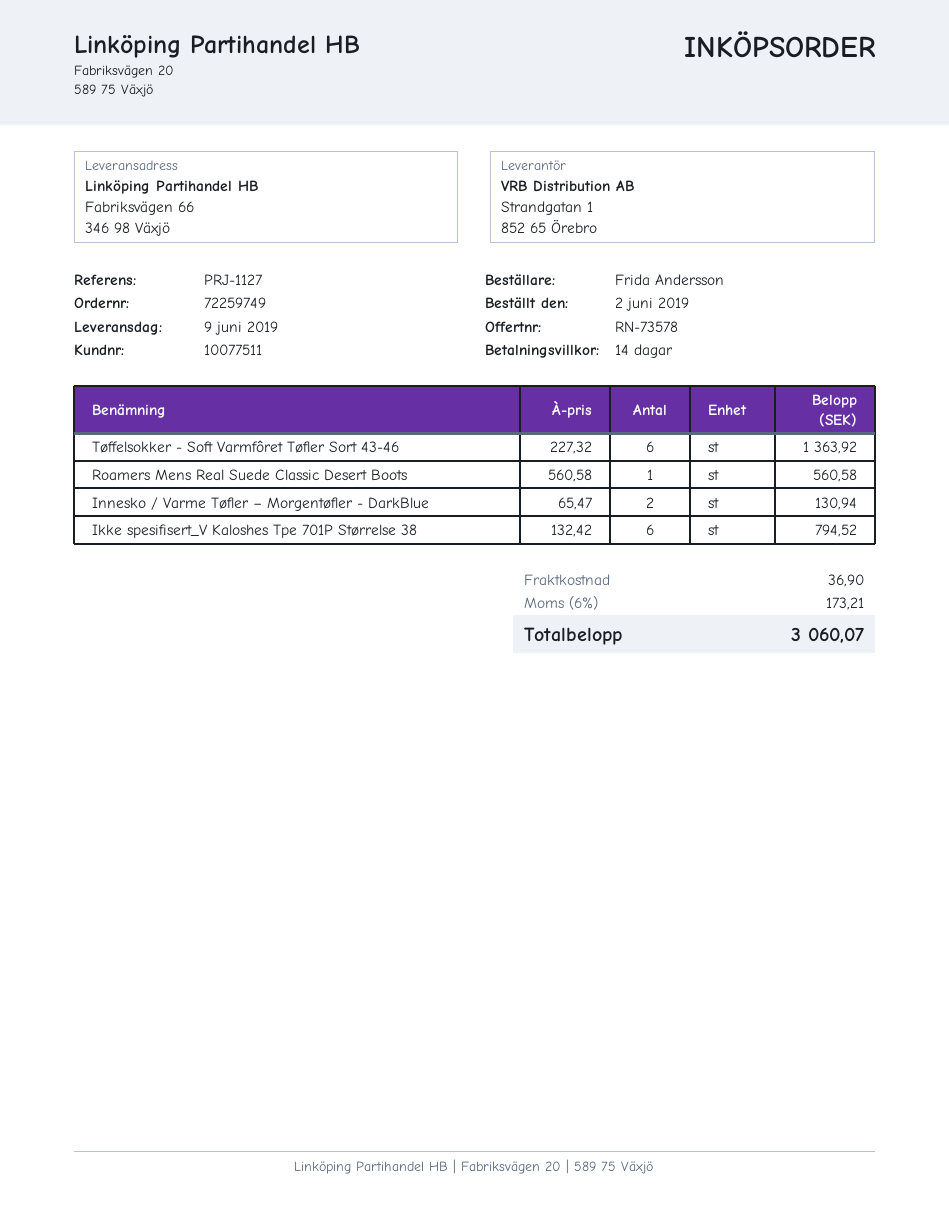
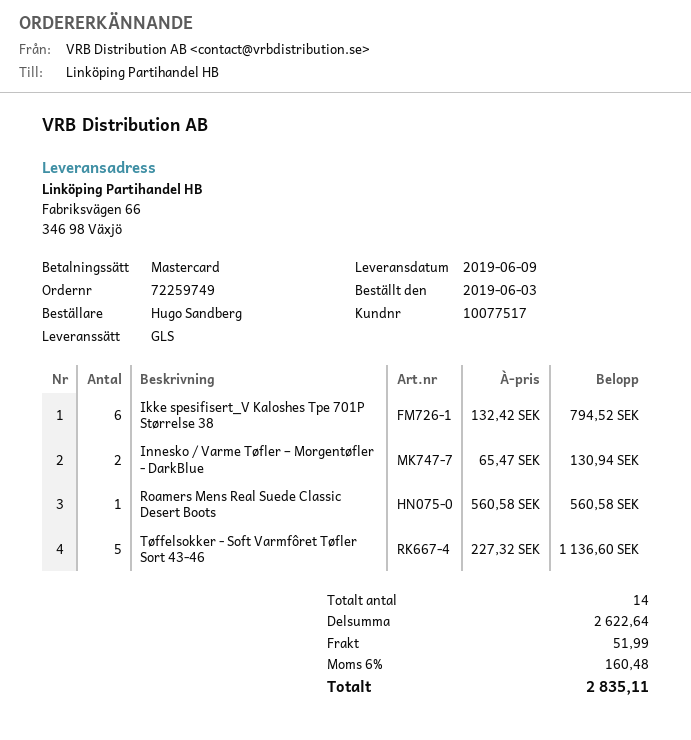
order date: 2019-06-02 -> 2019-06-03
customer number: 10077511 -> 10077517
ordered by: Frida Andersson -> Hugo Sandberg
Tøffelsokker - Soft Varmfôret Tøfler Sort 43-46: 6 x 227.32 = 1363.92 -> 5 x 227.32 = 1136.60
shipping: 36.90 -> 51.99
tax: 6% = 173.21 -> 6% = 160.48
total: 3060.07 -> 2835.11

